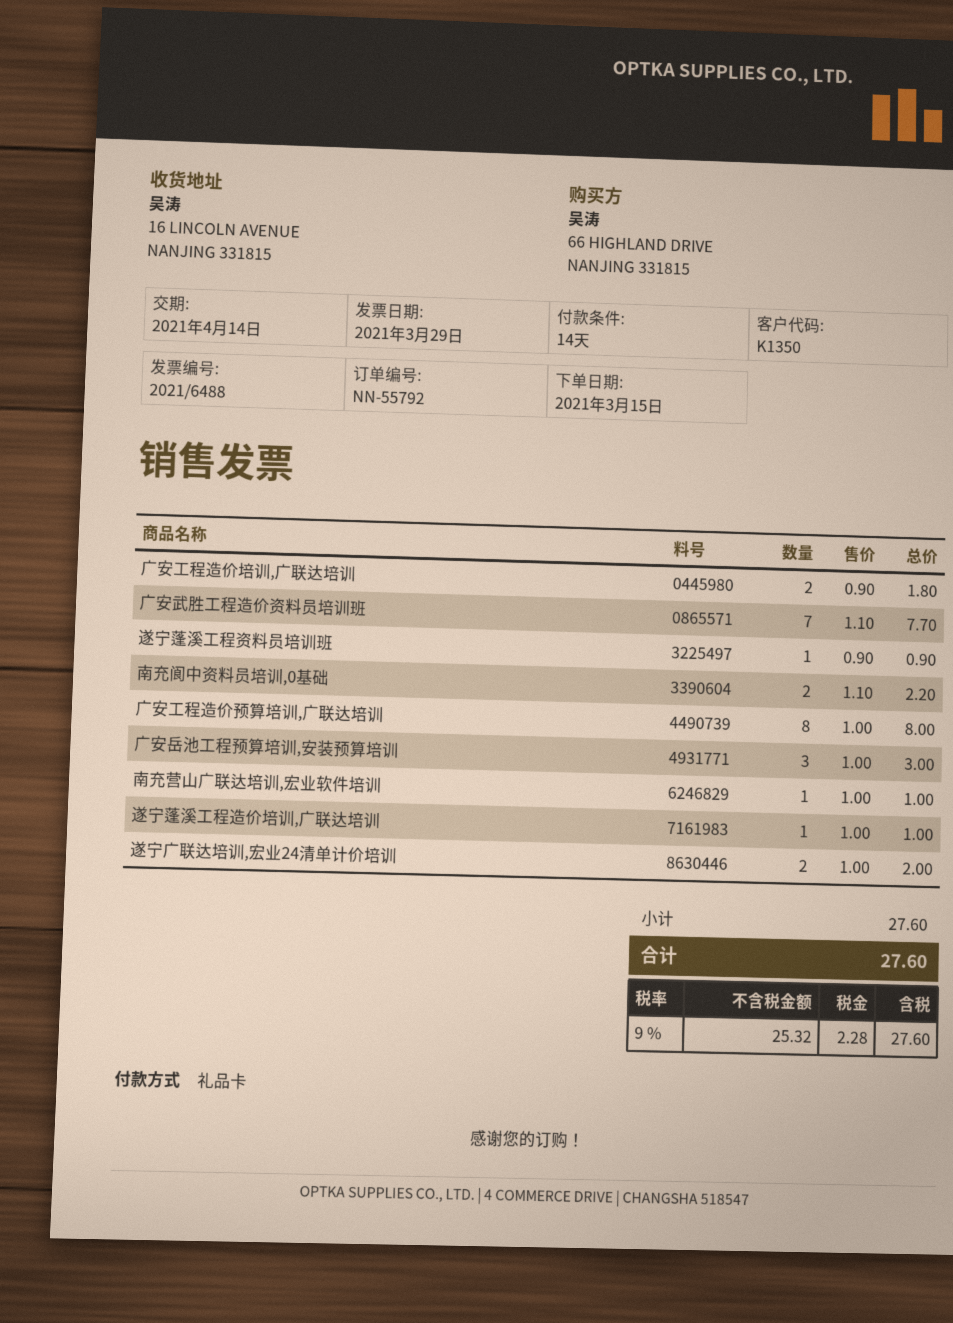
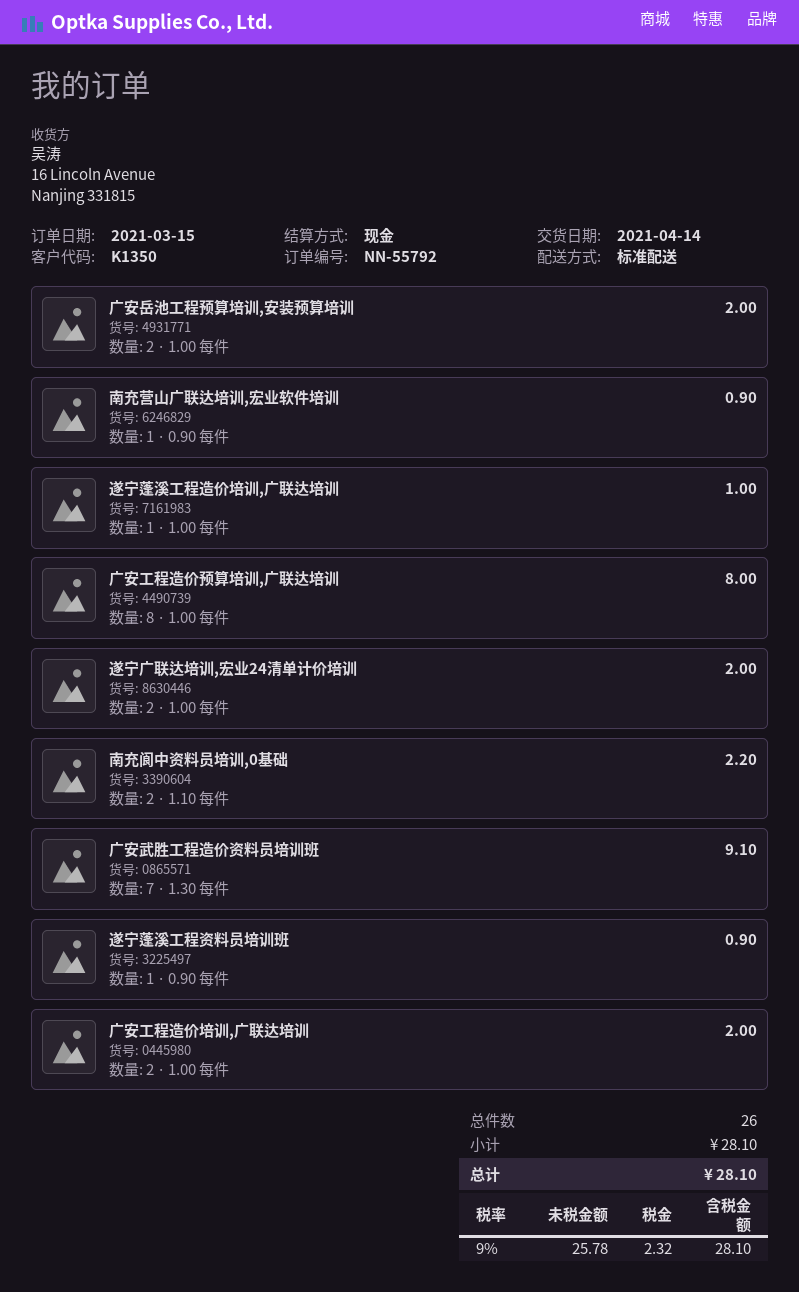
payment method: gift card -> cash
广安工程造价培训,广联达培训: 2 x 0.90 = 1.80 -> 2 x 1.00 = 2.00
广安武胜工程造价资料员培训班: 7 x 1.10 = 7.70 -> 7 x 1.30 = 9.10
广安岳池工程预算培训,安装预算培训: 3 x 1.00 = 3.00 -> 2 x 1.00 = 2.00
南充营山广联达培训,宏业软件培训: 1 x 1.00 = 1.00 -> 1 x 0.90 = 0.90
subtotal: 27.60 -> 28.10
net: 25.32 -> 25.78
tax: 9% = 2.28 -> 9% = 2.32
total: 27.60 -> 28.10

